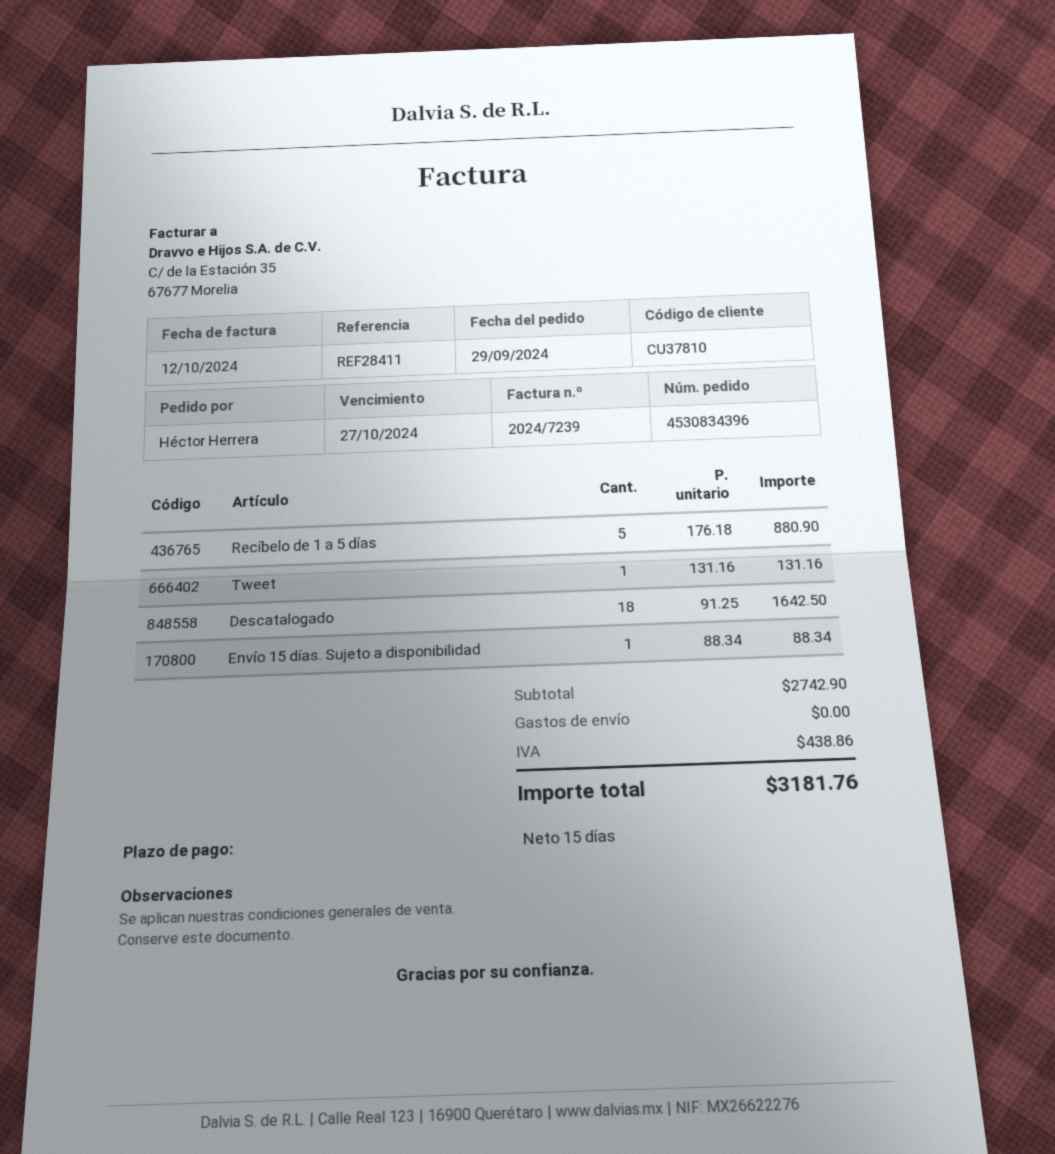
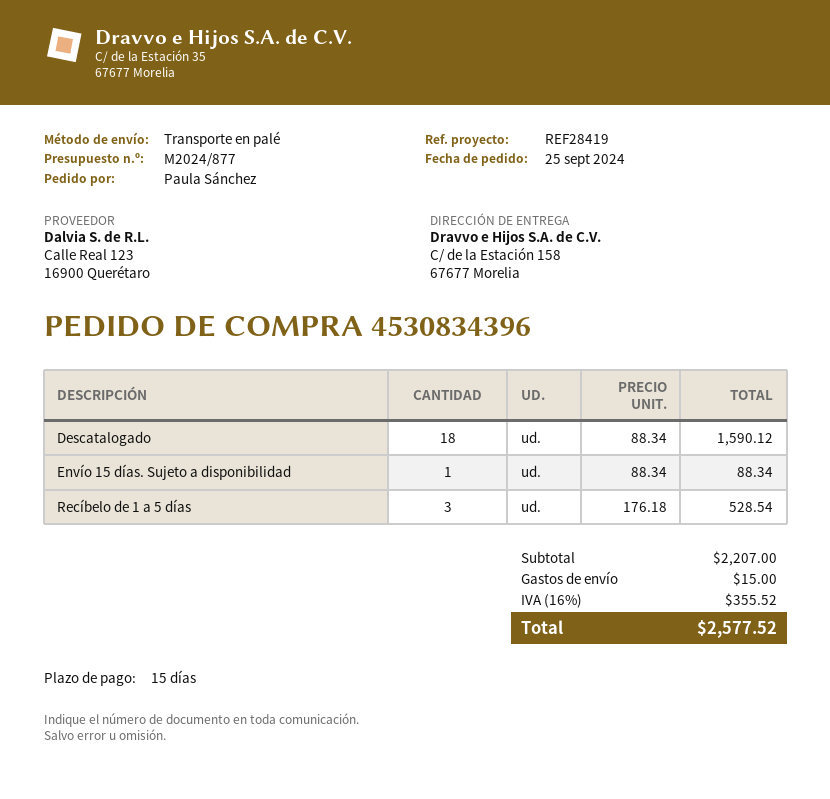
order date: 2024-09-29 -> 2024-09-25
reference: REF28411 -> REF28419
ordered by: Héctor Herrera -> Paula Sánchez
Recíbelo de 1 a 5 días: 5 x 176.18 = 880.90 -> 3 x 176.18 = 528.54
Tweet: 1 x 131.16 = 131.16 -> none
Descatalogado: 18 x 91.25 = 1642.50 -> 18 x 88.34 = 1590.12
subtotal: 2742.90 -> 2207.00
shipping: 0.00 -> 15.00
tax: 438.86 -> 355.52
total: 3181.76 -> 2577.52

